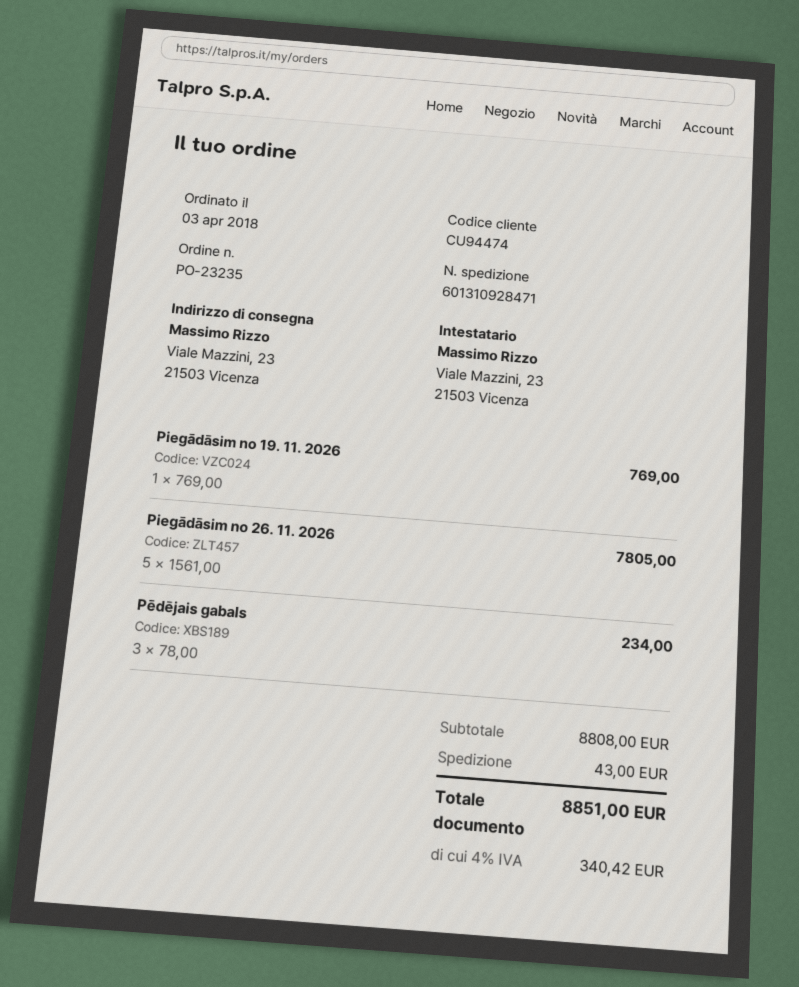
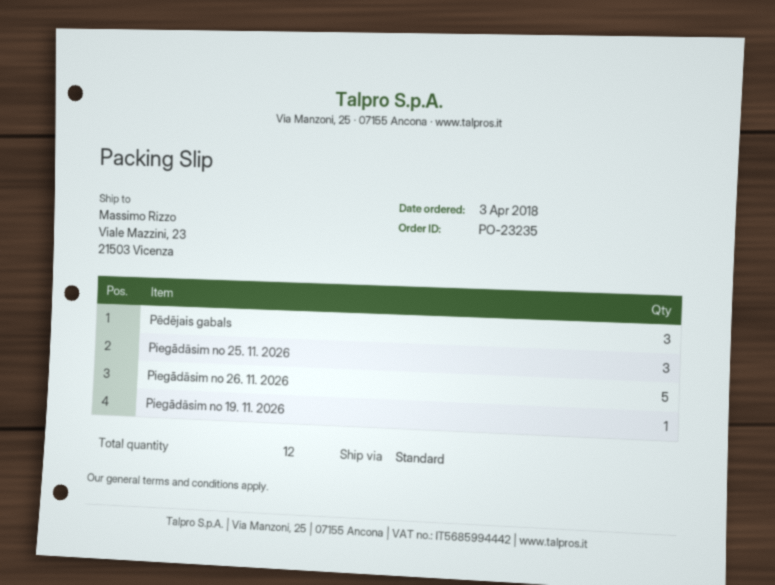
Piegādāsim no 25. 11. 2026: none -> 3

